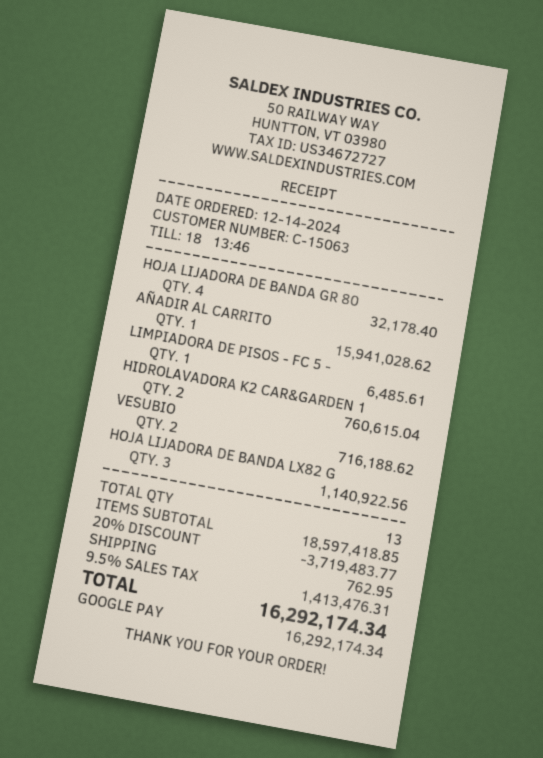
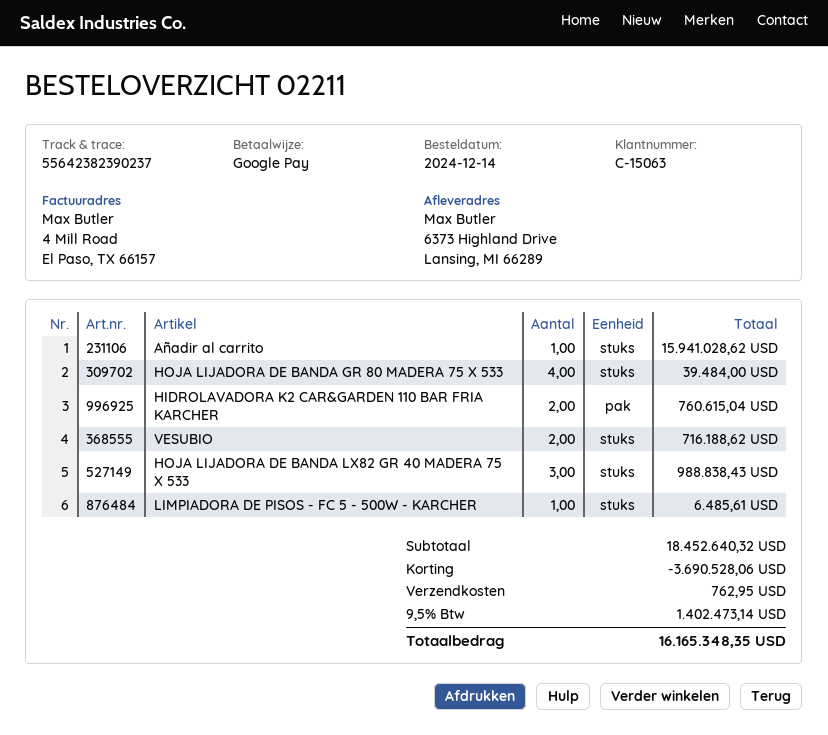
HOJA LIJADORA DE BANDA GR 80: 4 for 32178.40 -> 4 for 39484.00
HOJA LIJADORA DE BANDA LX82 G: 3 for 1140922.56 -> 3 for 988838.43
subtotal: 18597418.85 -> 18452640.32
discount: 3719483.77 -> 3690528.06
tax: 9.5% = 1413476.31 -> 9.5% = 1402473.14
total: 16292174.34 -> 16165348.35

